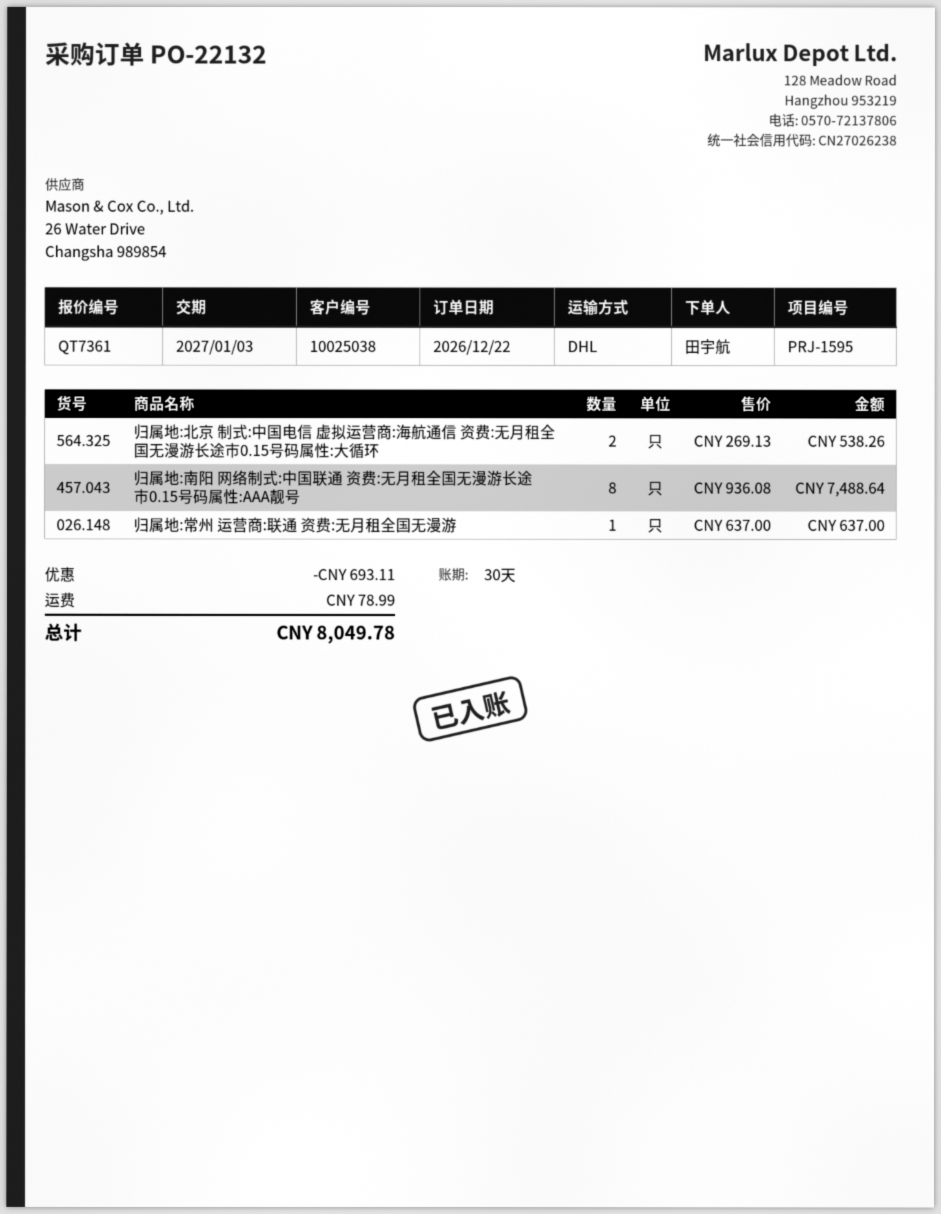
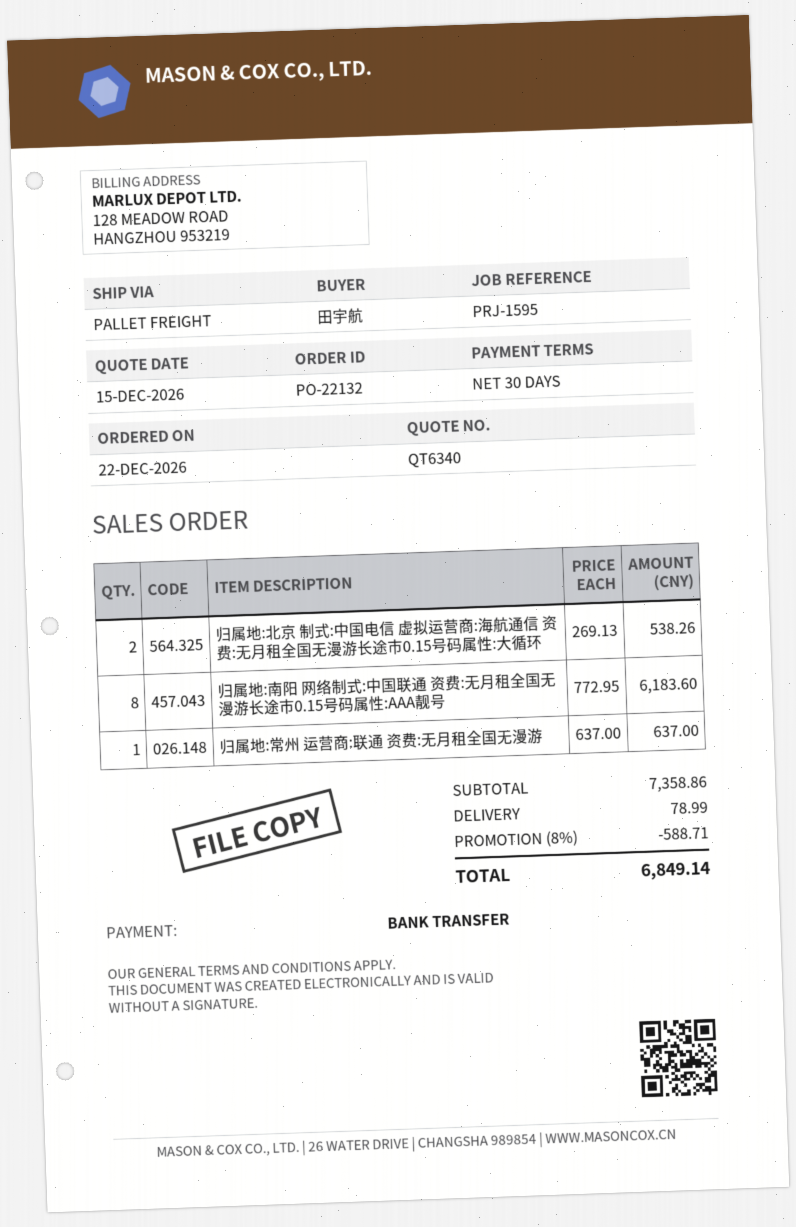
quote number: QT7361 -> QT6340
shipping method: DHL -> pallet freight
归属地:南阳 网络制式:中国联通 资费:无月租全国无漫游长途市0.15号码属性:AAA靓号: 8 x 936.08 = 7488.64 -> 8 x 772.95 = 6183.60
discount: 693.11 -> 588.71
total: 8049.78 -> 6849.14

